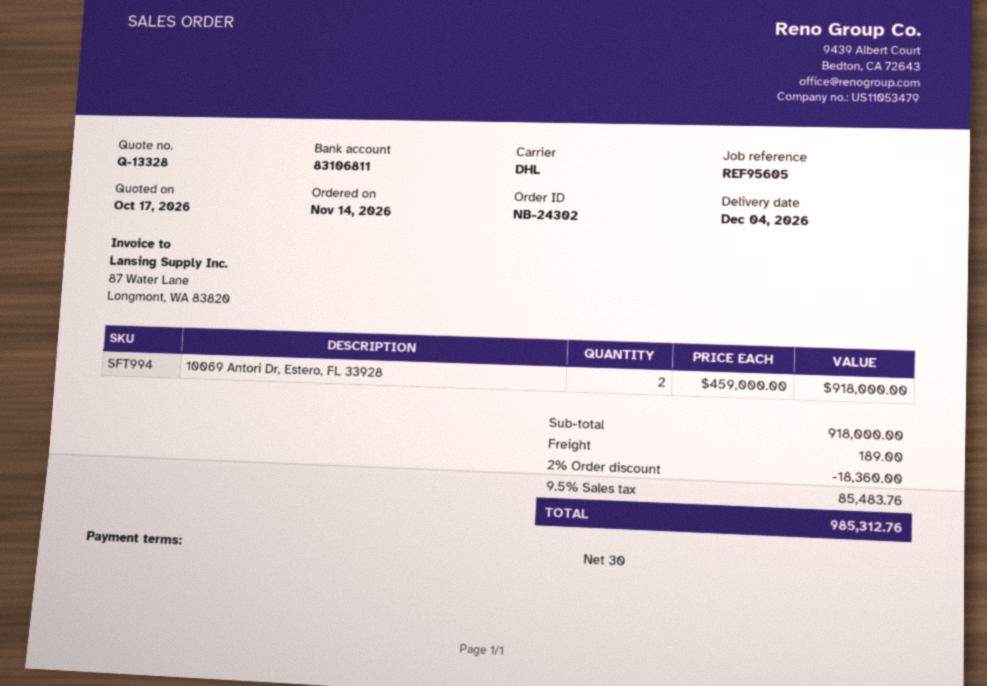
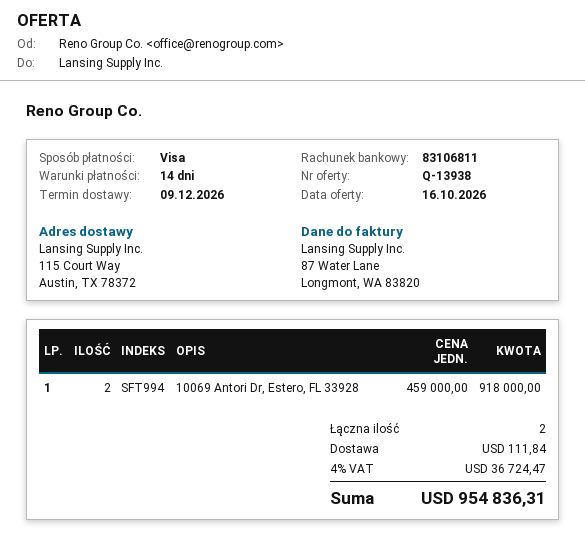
quote number: Q-13328 -> Q-13938
quote date: 2026-10-17 -> 2026-10-16
delivery date: 2026-12-04 -> 2026-12-09
payment terms: 30 days -> 14 days
discount: 2% = 18360.00 -> none
shipping: 189.00 -> 111.84
tax: 9.5% = 85483.76 -> 4% = 36724.47
total: 985312.76 -> 954836.31

